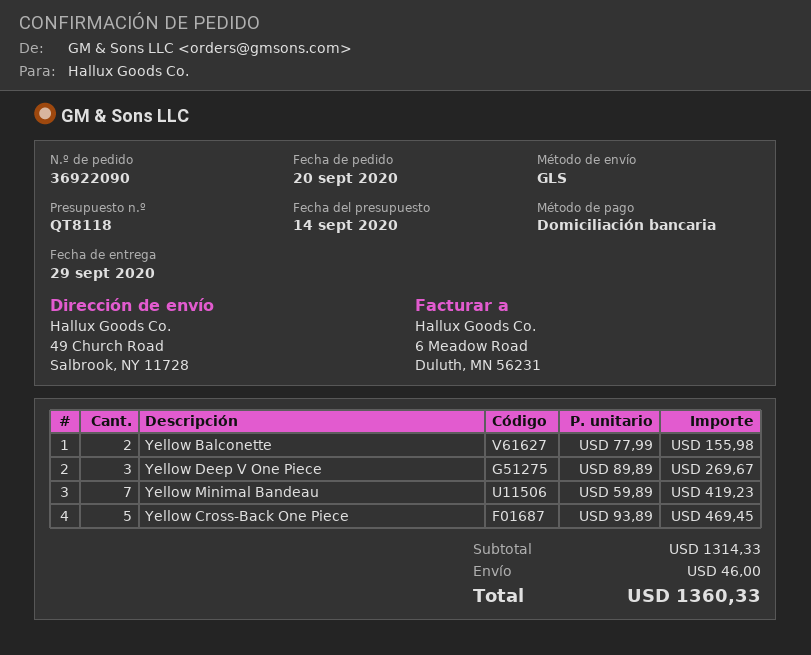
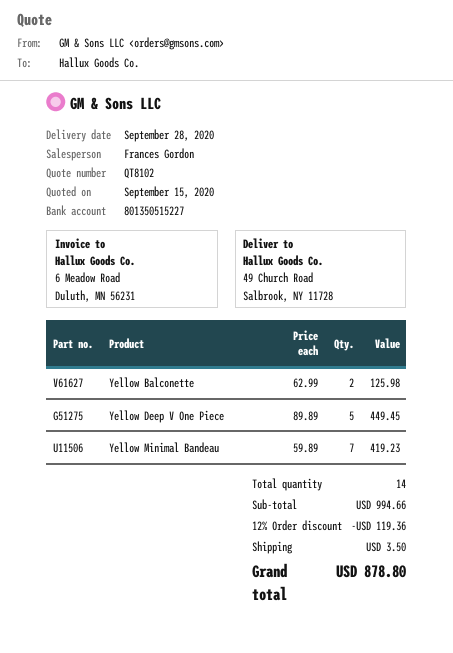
quote number: QT8118 -> QT8102
quote date: 2020-09-14 -> 2020-09-15
delivery date: 2020-09-29 -> 2020-09-28
Yellow Balconette: 2 x 77.99 = 155.98 -> 2 x 62.99 = 125.98
Yellow Deep V One Piece: 3 x 89.89 = 269.67 -> 5 x 89.89 = 449.45
Yellow Cross-Back One Piece: 5 x 93.89 = 469.45 -> none
subtotal: 1314.33 -> 994.66
discount: none -> 12% = 119.36
shipping: 46.00 -> 3.50
total: 1360.33 -> 878.80

